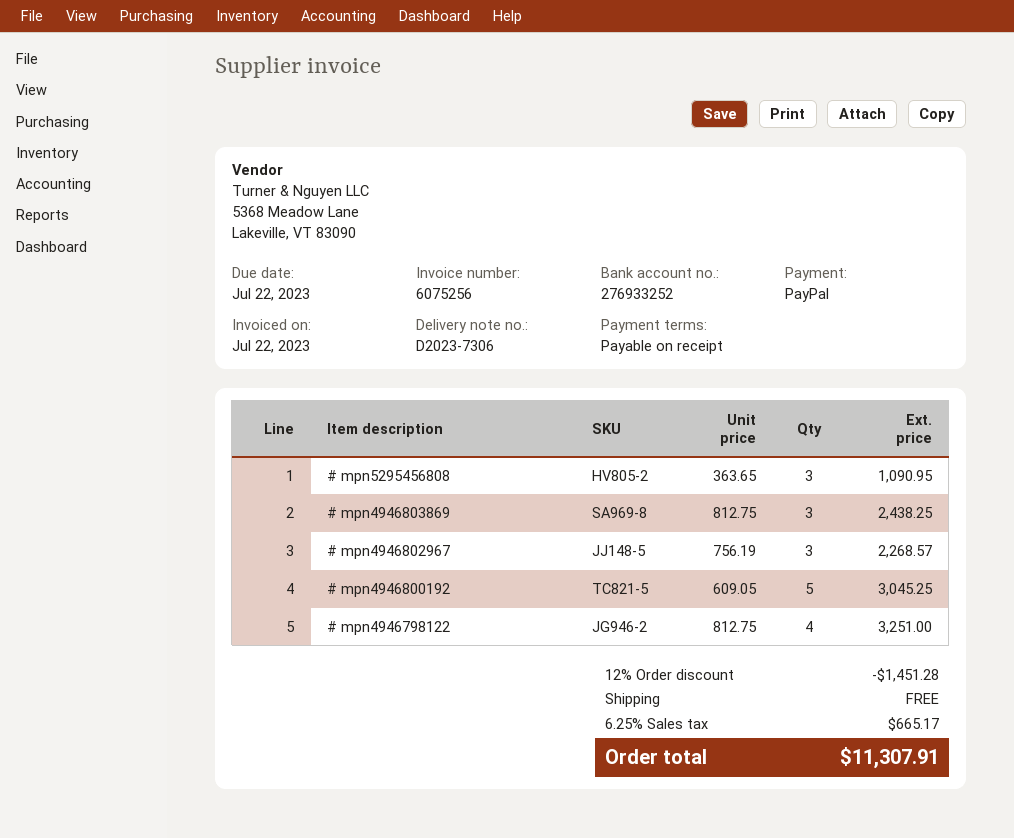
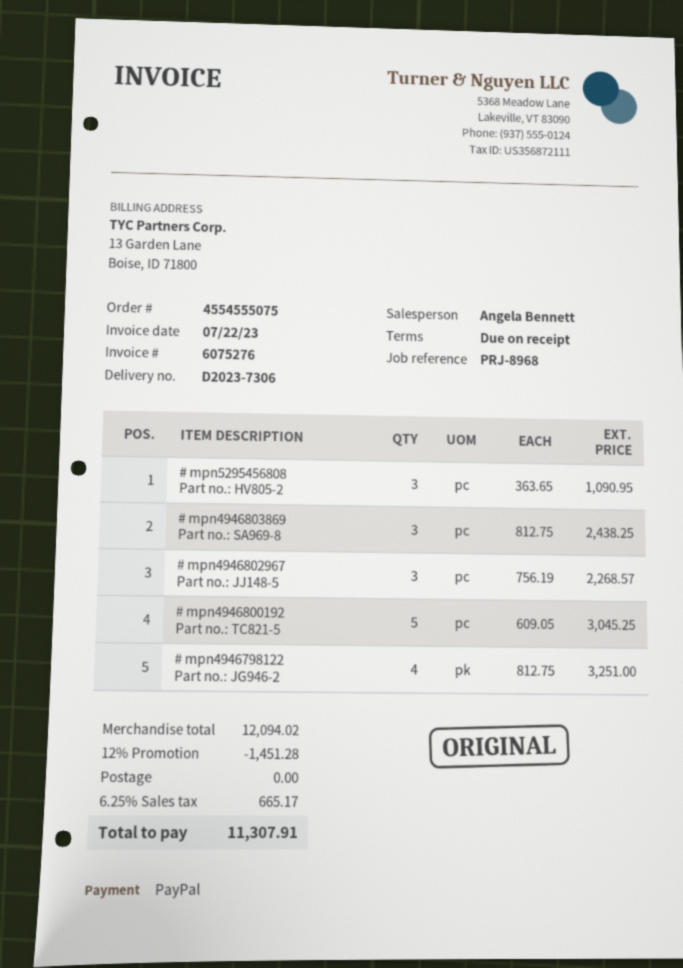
invoice number: 6075256 -> 6075276

